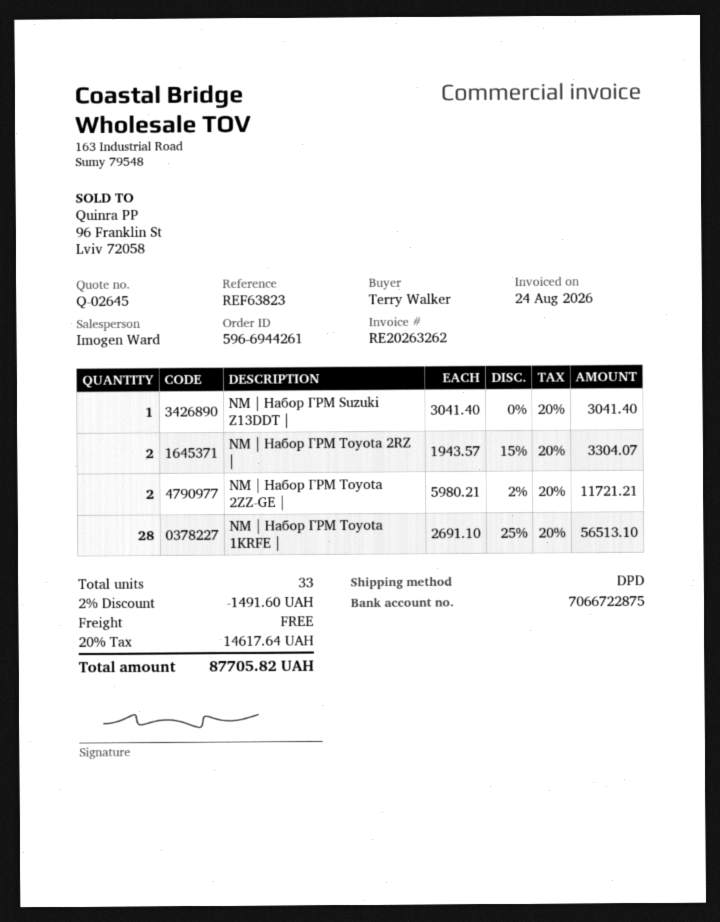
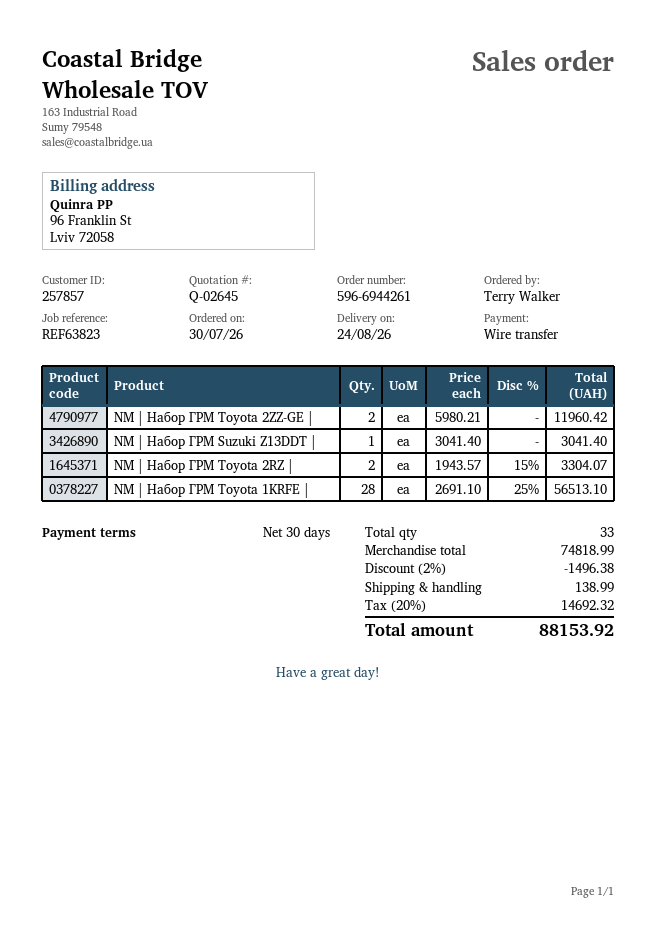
NM | Набор ГРМ Toyota 2ZZ-GE |: 2 x 5980.21 - 2% = 11721.21 -> 2 x 5980.21 = 11960.42
discount: 2% = 1491.60 -> 2% = 1496.38
shipping: 0.00 -> 138.99
tax: 20% = 14617.64 -> 20% = 14692.32
total: 87705.82 -> 88153.92

